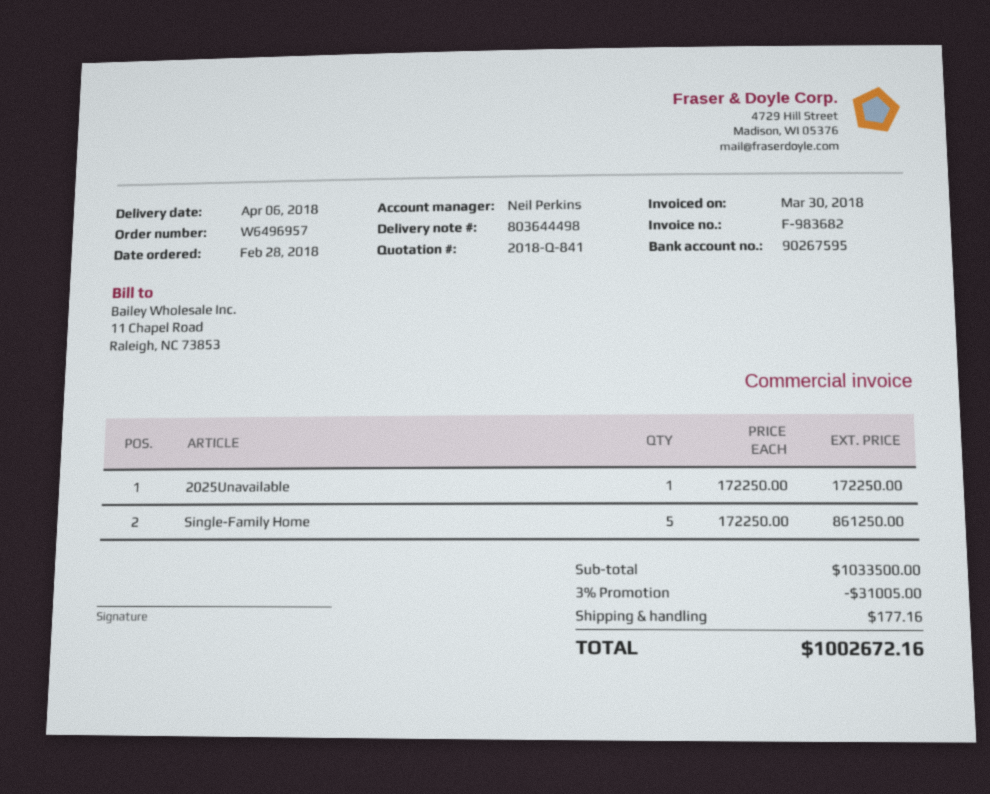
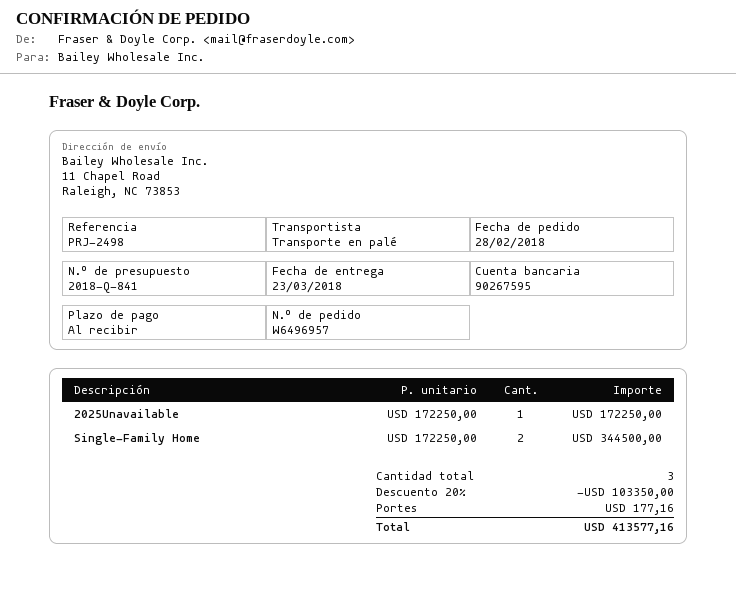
delivery date: 2018-04-06 -> 2018-03-23
Single-Family Home: 5 x 172250.00 = 861250.00 -> 2 x 172250.00 = 344500.00
discount: 3% = 31005.00 -> 20% = 103350.00
total: 1002672.16 -> 413577.16

